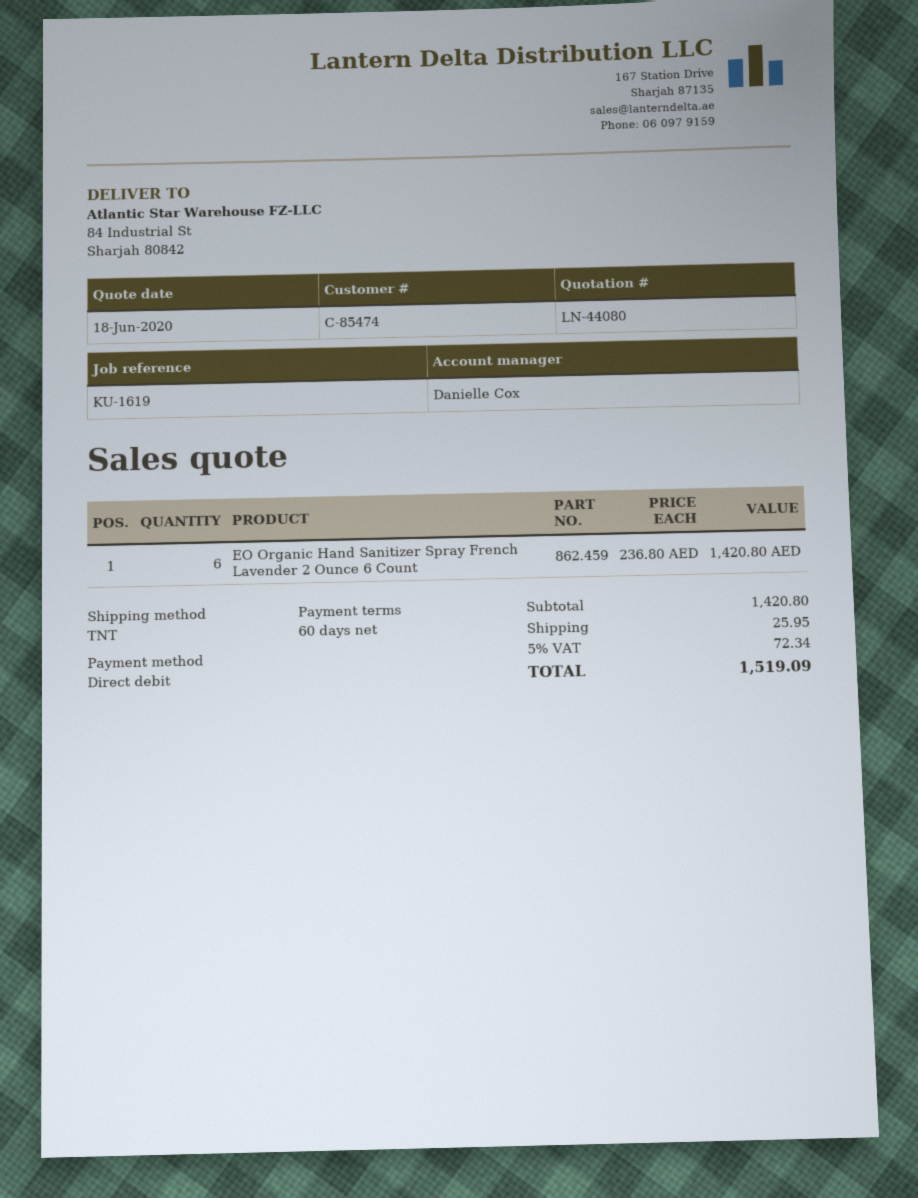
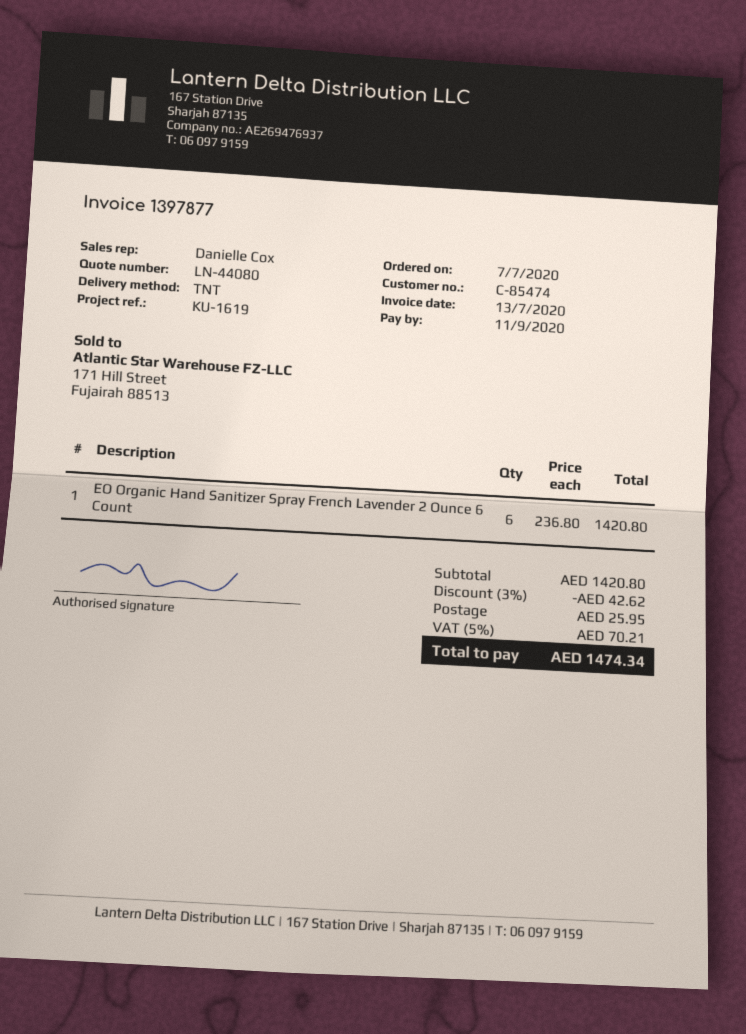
discount: none -> 3% = 42.62
tax: 5% = 72.34 -> 5% = 70.21
total: 1519.09 -> 1474.34

